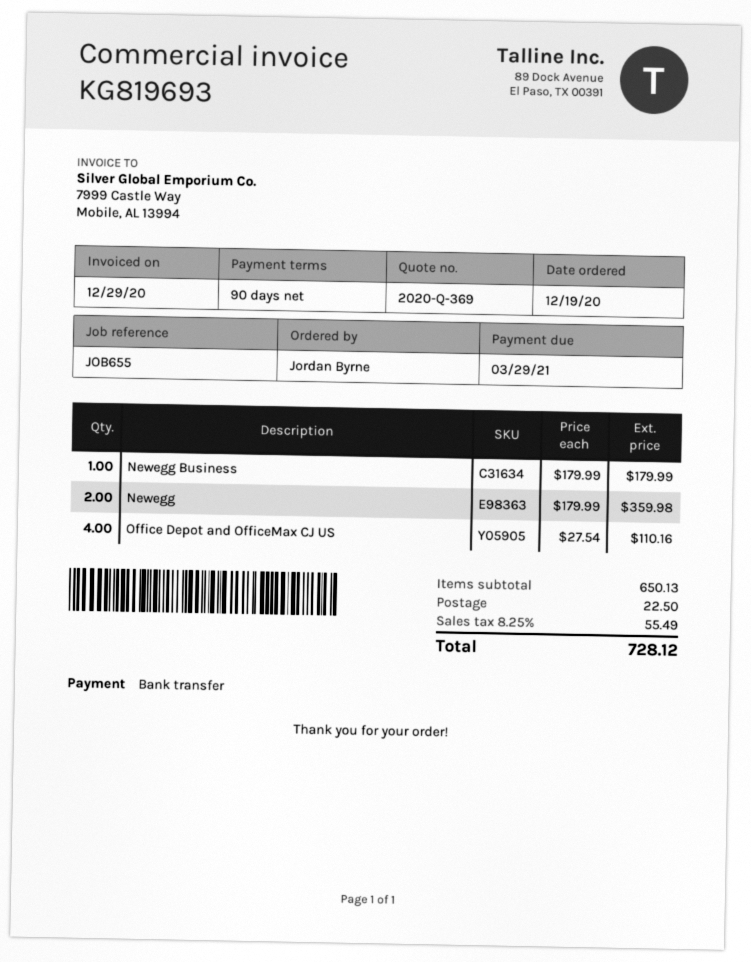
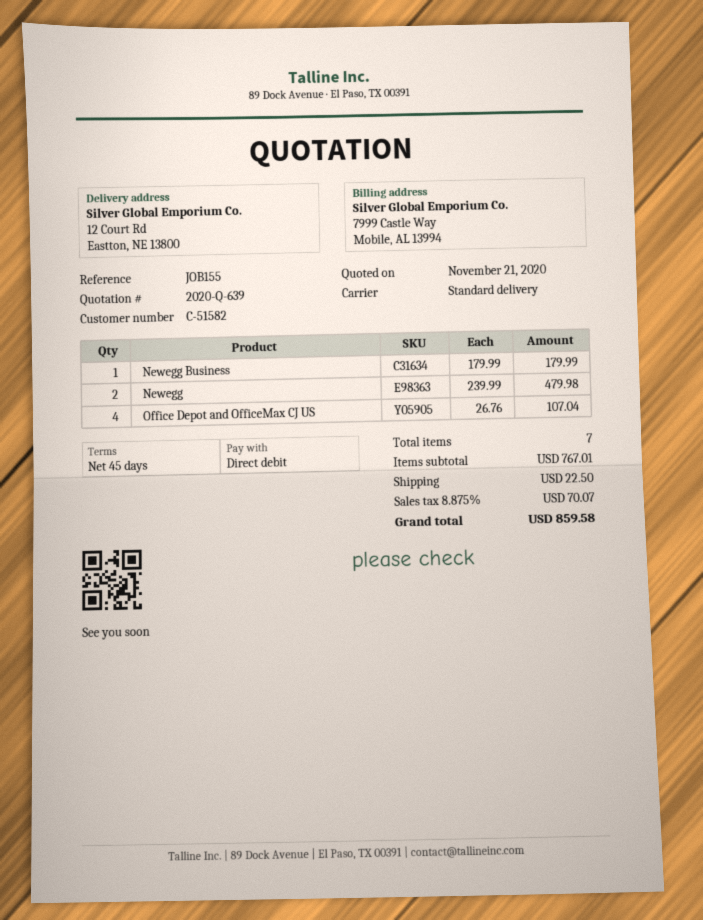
quote number: 2020-Q-369 -> 2020-Q-639
payment terms: 90 days -> 45 days
reference: JOB655 -> JOB155
payment method: bank transfer -> direct debit
Newegg: 2 x 179.99 = 359.98 -> 2 x 239.99 = 479.98
Office Depot and OfficeMax CJ US: 4 x 27.54 = 110.16 -> 4 x 26.76 = 107.04
subtotal: 650.13 -> 767.01
tax: 8.25% = 55.49 -> 8.875% = 70.07
total: 728.12 -> 859.58

